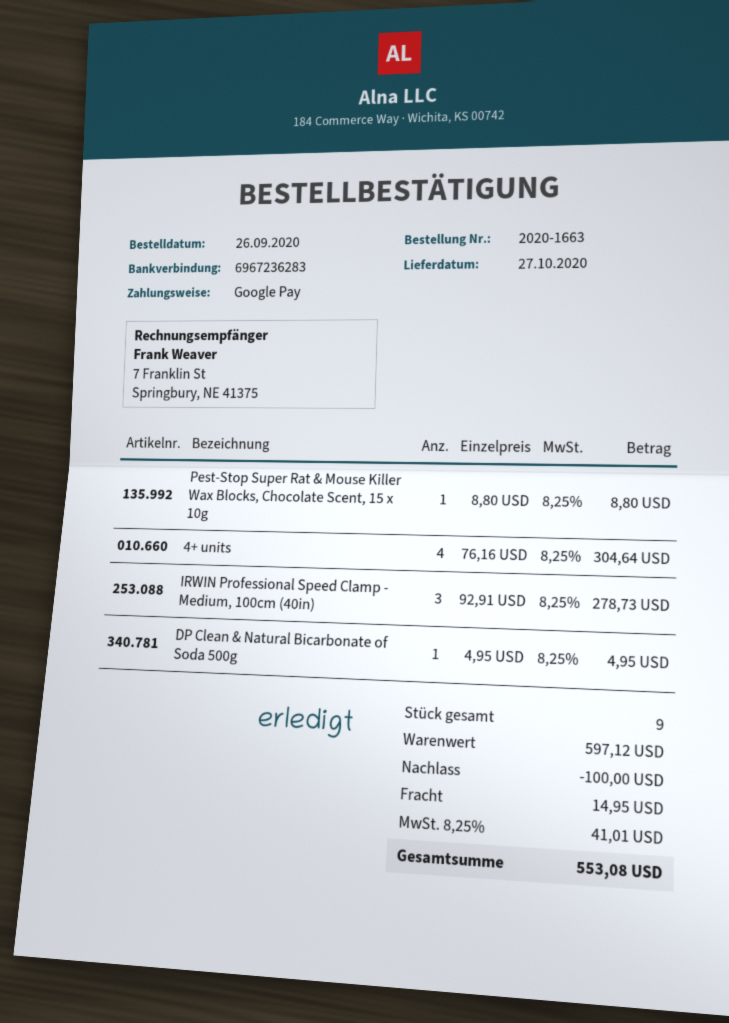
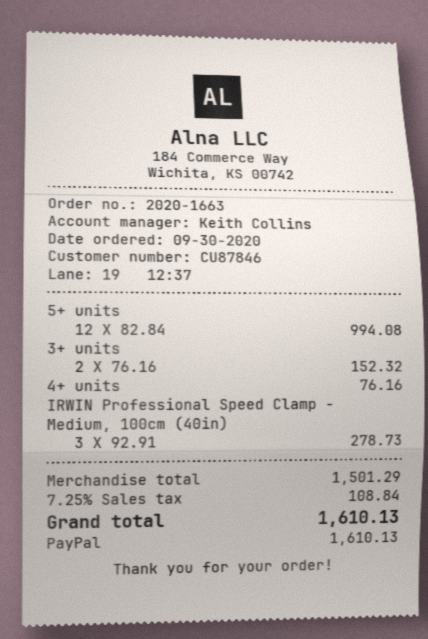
order date: 2020-09-26 -> 2020-09-30
payment method: Google Pay -> PayPal
Pest-Stop Super Rat & Mouse Killer Wax Blocks, Chocolate Scent, 15 x 10g: 1 x 8.80 = 8.80 -> none
4+ units: 4 x 76.16 = 304.64 -> 1 x 76.16 = 76.16
DP Clean & Natural Bicarbonate of Soda 500g: 1 x 4.95 = 4.95 -> none
5+ units: none -> 12 x 82.84 = 994.08
3+ units: none -> 2 x 76.16 = 152.32
subtotal: 597.12 -> 1501.29
discount: 100.00 -> none
shipping: 14.95 -> none
tax: 8.25% = 41.01 -> 7.25% = 108.84
total: 553.08 -> 1610.13

